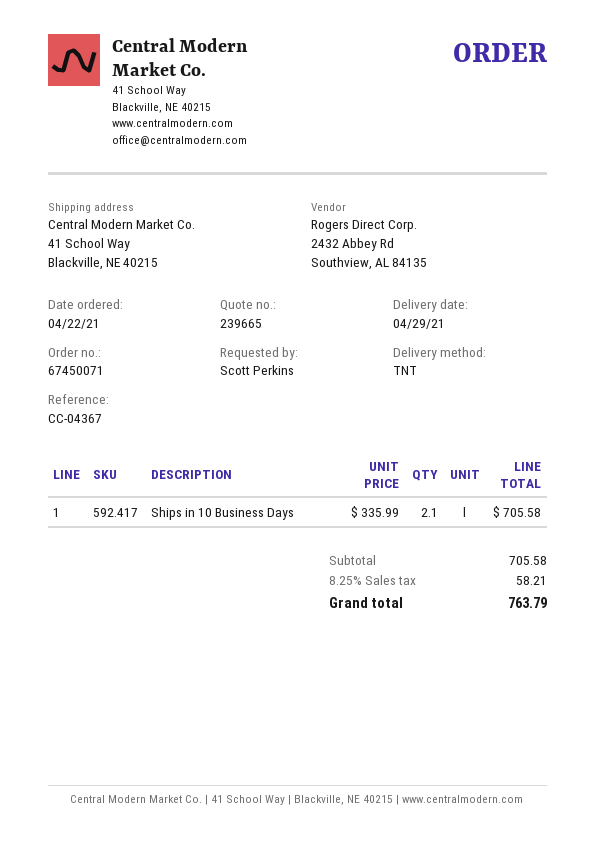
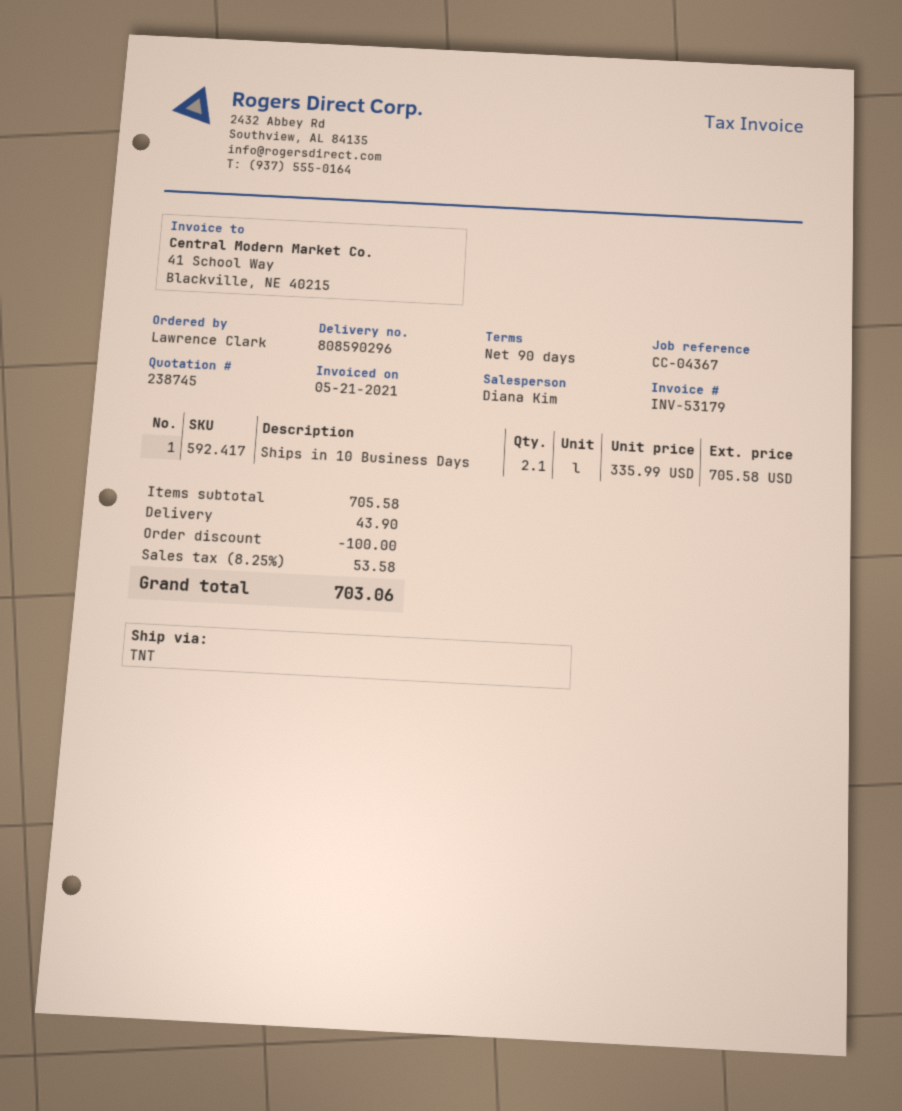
quote number: 239665 -> 238745
ordered by: Scott Perkins -> Lawrence Clark
discount: none -> 100.00
shipping: none -> 43.90
tax: 8.25% = 58.21 -> 8.25% = 53.58
total: 763.79 -> 703.06

